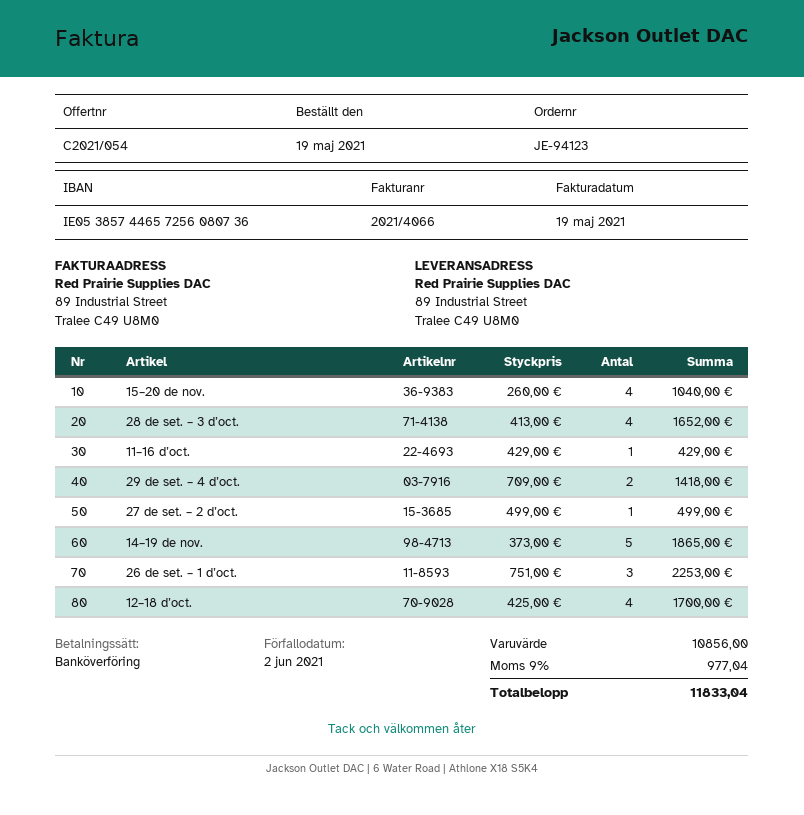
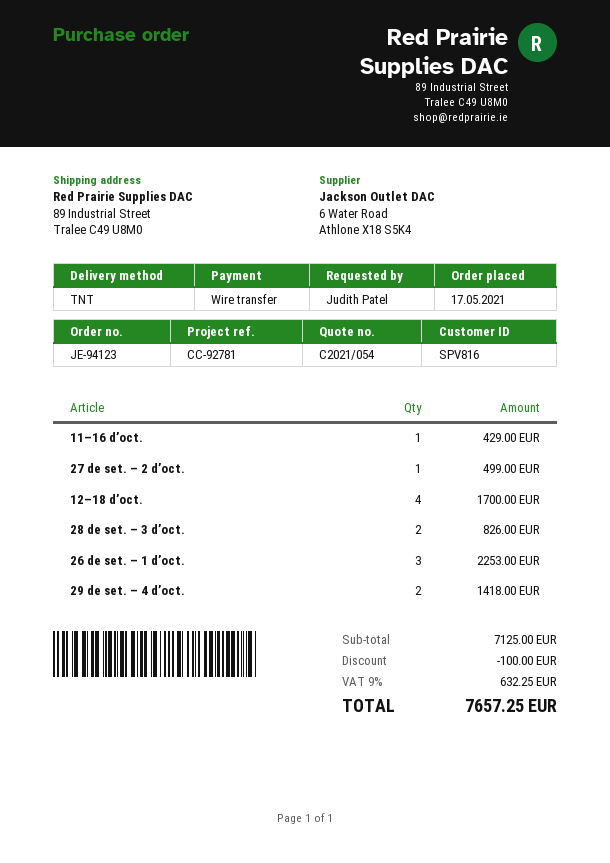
order date: 2021-05-19 -> 2021-05-17
15–20 de nov.: 4 for 1040.00 -> none
28 de set. – 3 d’oct.: 4 for 1652.00 -> 2 for 826.00
14–19 de nov.: 5 for 1865.00 -> none
subtotal: 10856.00 -> 7125.00
discount: none -> 100.00
tax: 9% = 977.04 -> 9% = 632.25
total: 11833.04 -> 7657.25

